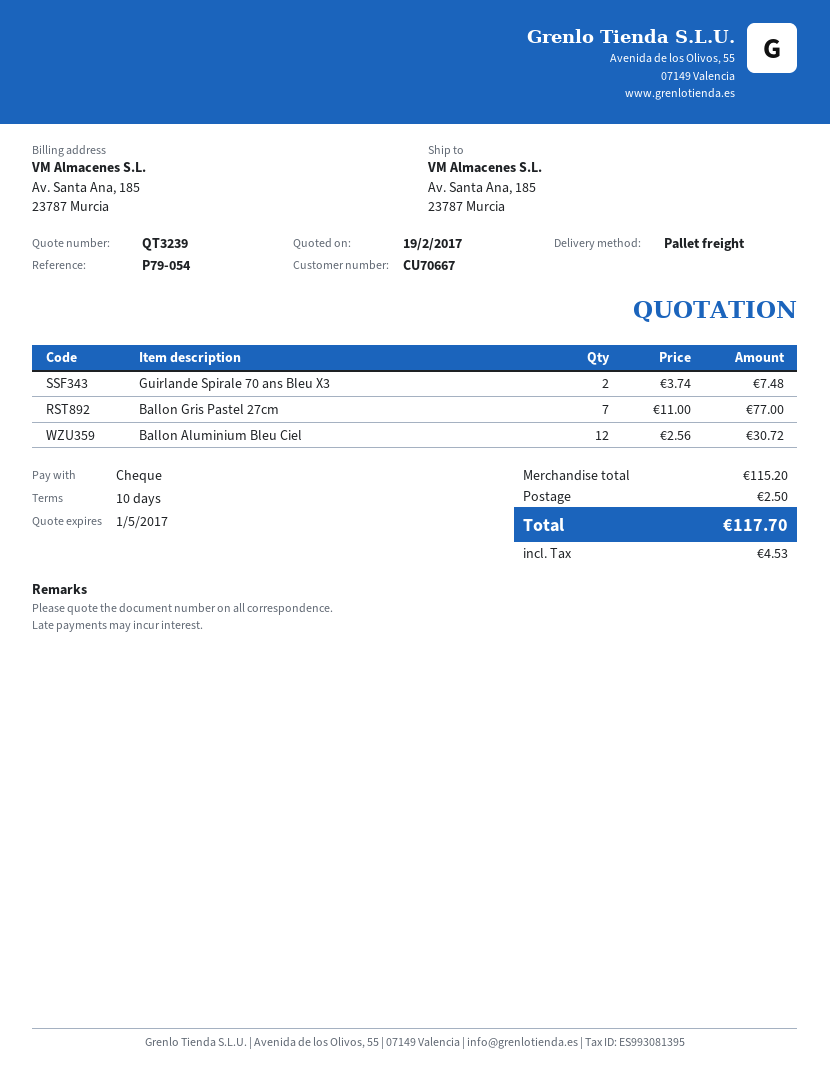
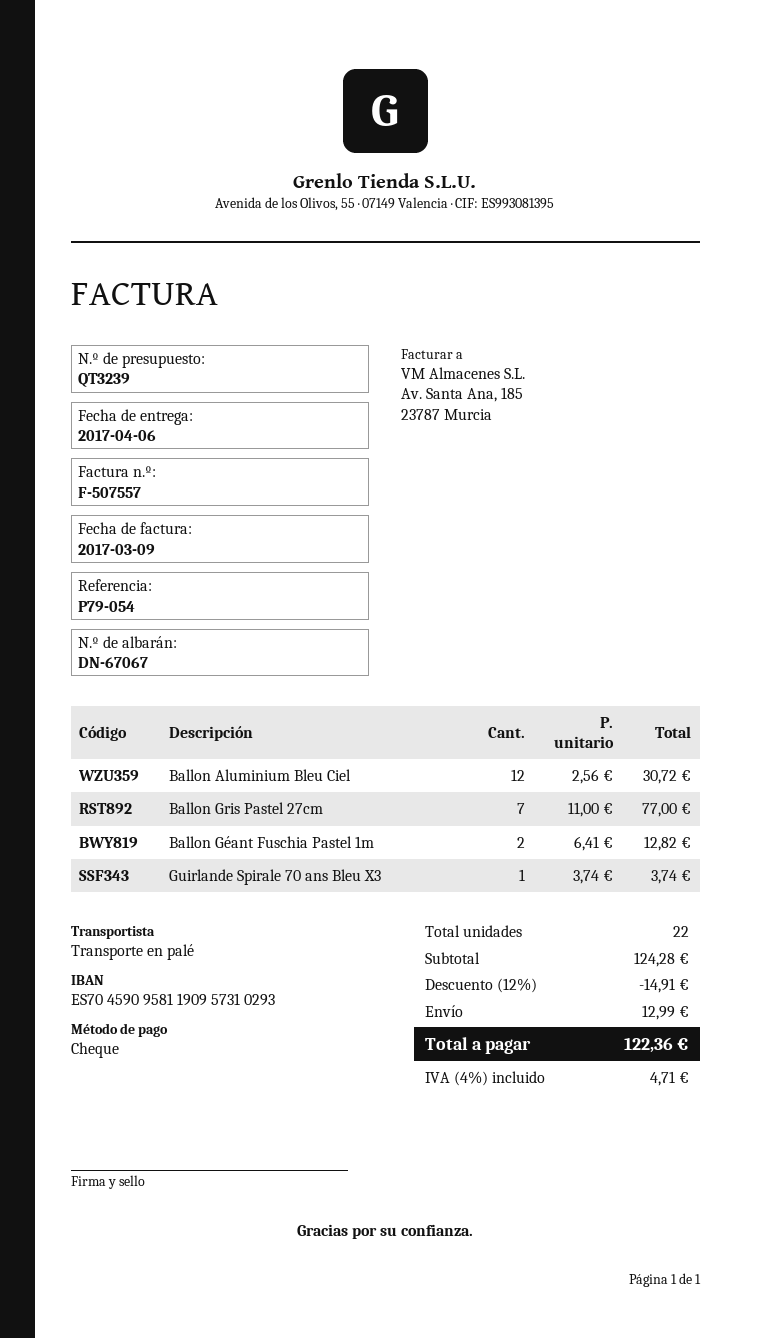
Guirlande Spirale 70 ans Bleu X3: 2 x 3.74 = 7.48 -> 1 x 3.74 = 3.74
Ballon Géant Fuschia Pastel 1m: none -> 2 x 6.41 = 12.82
subtotal: 115.20 -> 124.28
discount: none -> 12% = 14.91
shipping: 2.50 -> 12.99
tax: 4.53 -> 4.71
total: 117.70 -> 122.36

